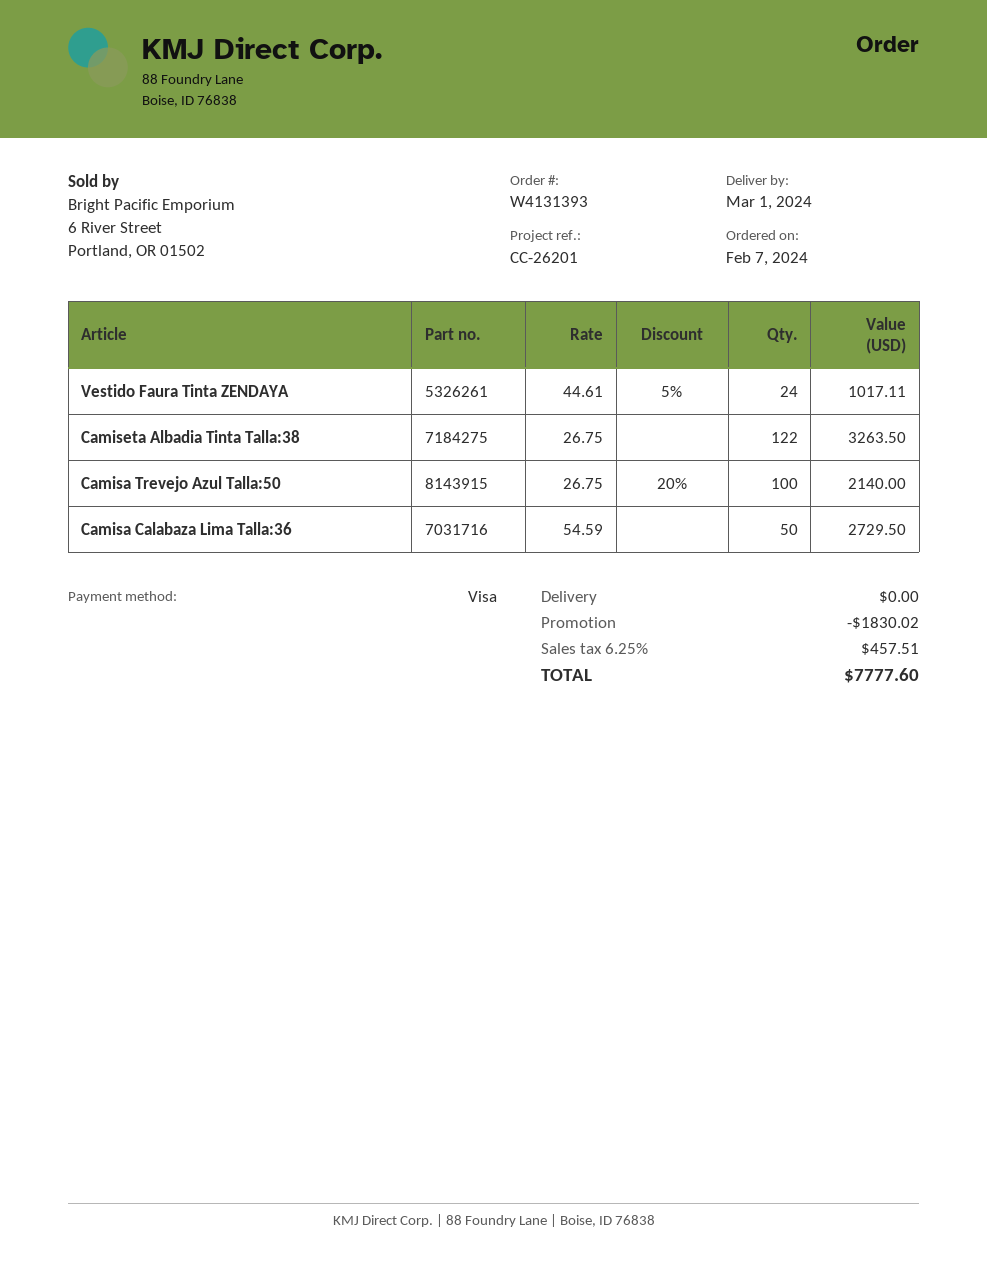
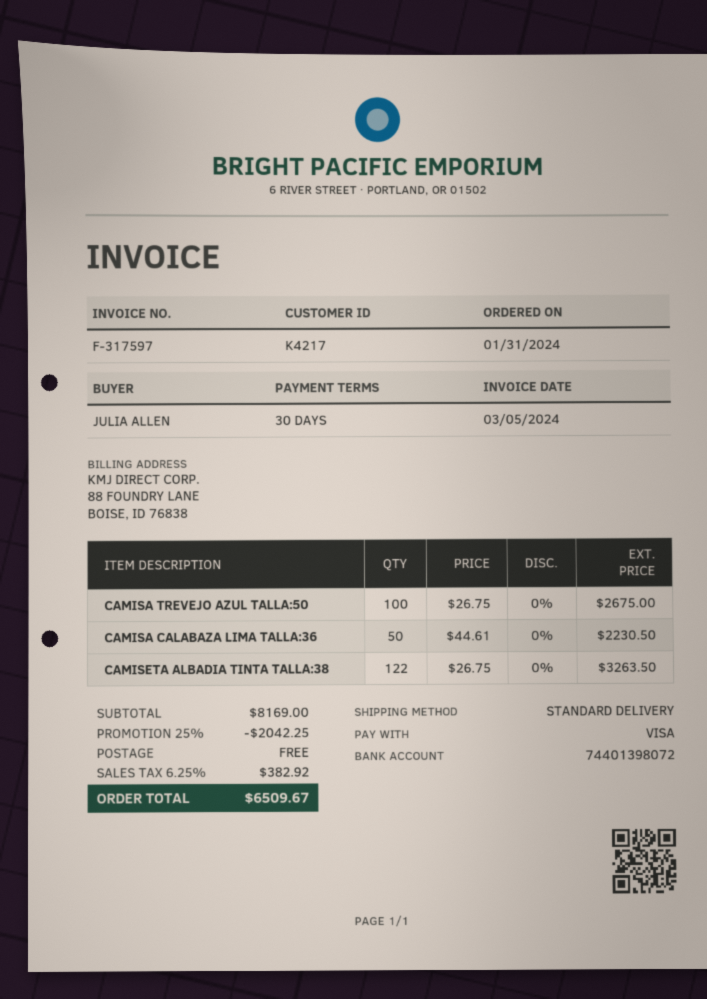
order date: 2024-02-07 -> 2024-01-31
Vestido Faura Tinta ZENDAYA: 24 x 44.61 - 5% = 1017.11 -> none
Camisa Trevejo Azul Talla:50: 100 x 26.75 - 20% = 2140.00 -> 100 x 26.75 = 2675.00
Camisa Calabaza Lima Talla:36: 50 x 54.59 = 2729.50 -> 50 x 44.61 = 2230.50
discount: 1830.02 -> 2042.25
tax: 6.25% = 457.51 -> 6.25% = 382.92
total: 7777.60 -> 6509.67

